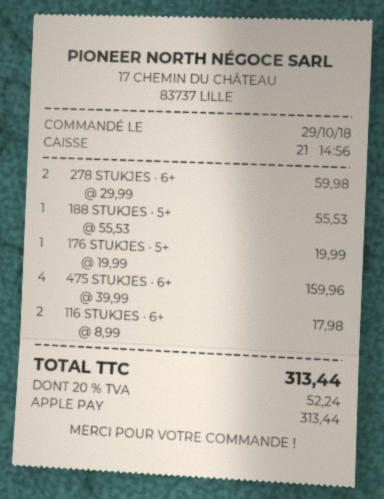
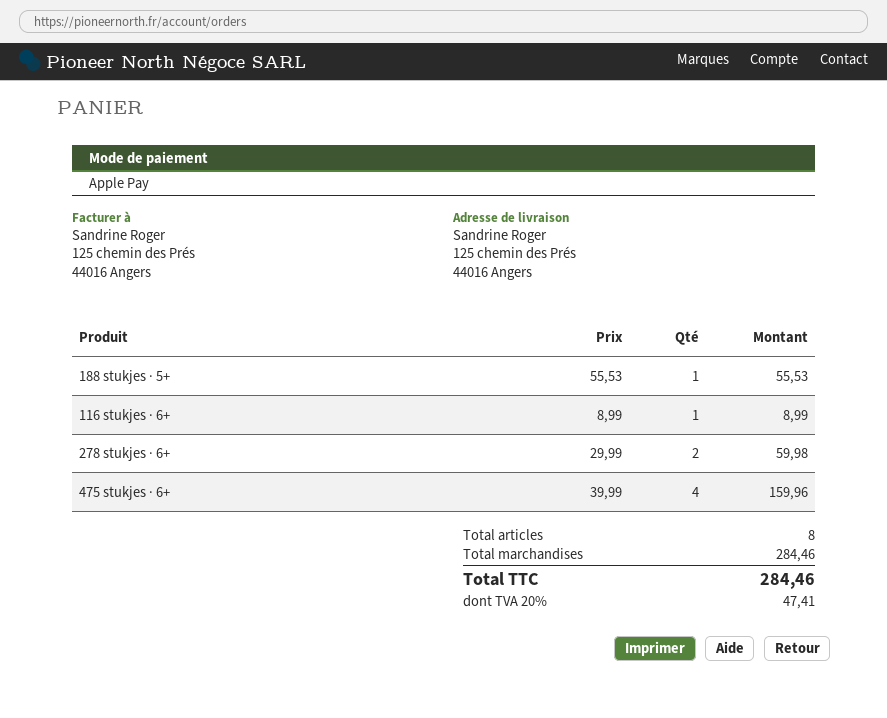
176 STUKJES · 5+: 1 x 19.99 = 19.99 -> none
116 STUKJES · 6+: 2 x 8.99 = 17.98 -> 1 x 8.99 = 8.99
tax: 20% = 52.24 -> 20% = 47.41
total: 313.44 -> 284.46

